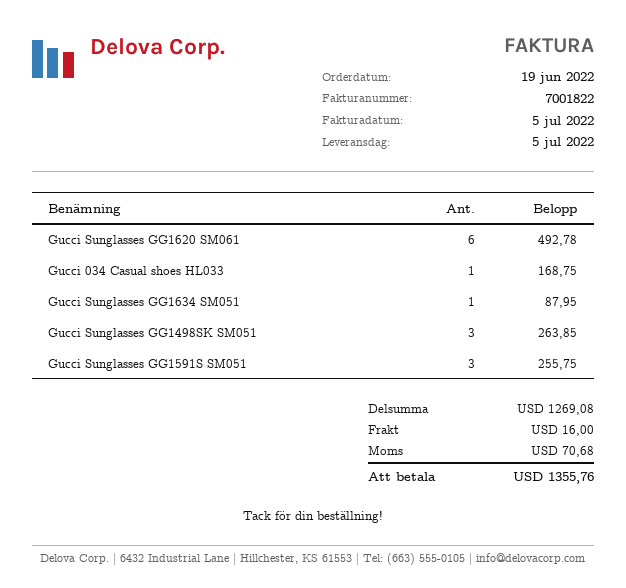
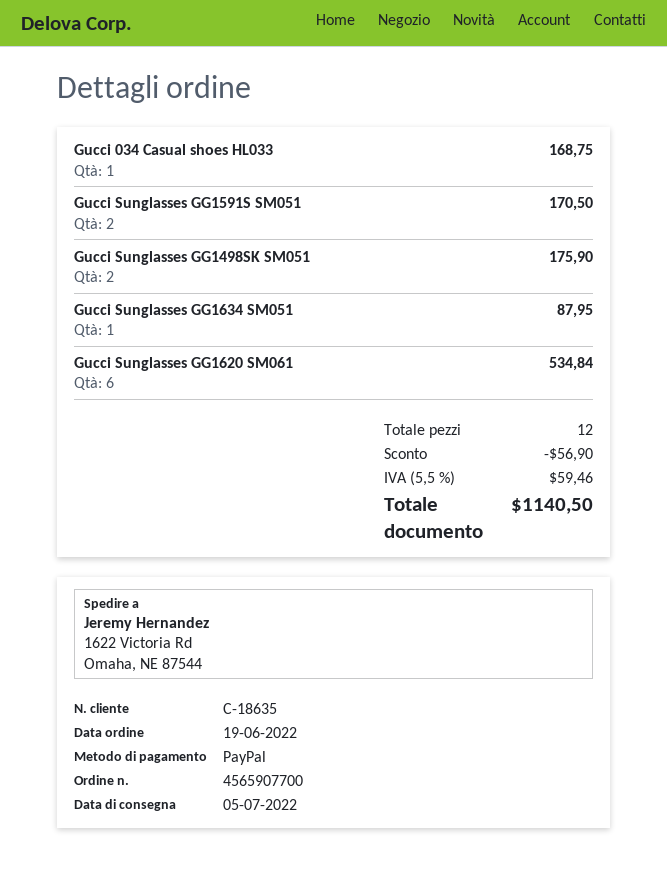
Gucci Sunglasses GG1620 SM061: 6 for 492.78 -> 6 for 534.84
Gucci Sunglasses GG1498SK SM051: 3 for 263.85 -> 2 for 175.90
Gucci Sunglasses GG1591S SM051: 3 for 255.75 -> 2 for 170.50
discount: none -> 56.90
shipping: 16.00 -> none
tax: 70.68 -> 59.46
total: 1355.76 -> 1140.50

